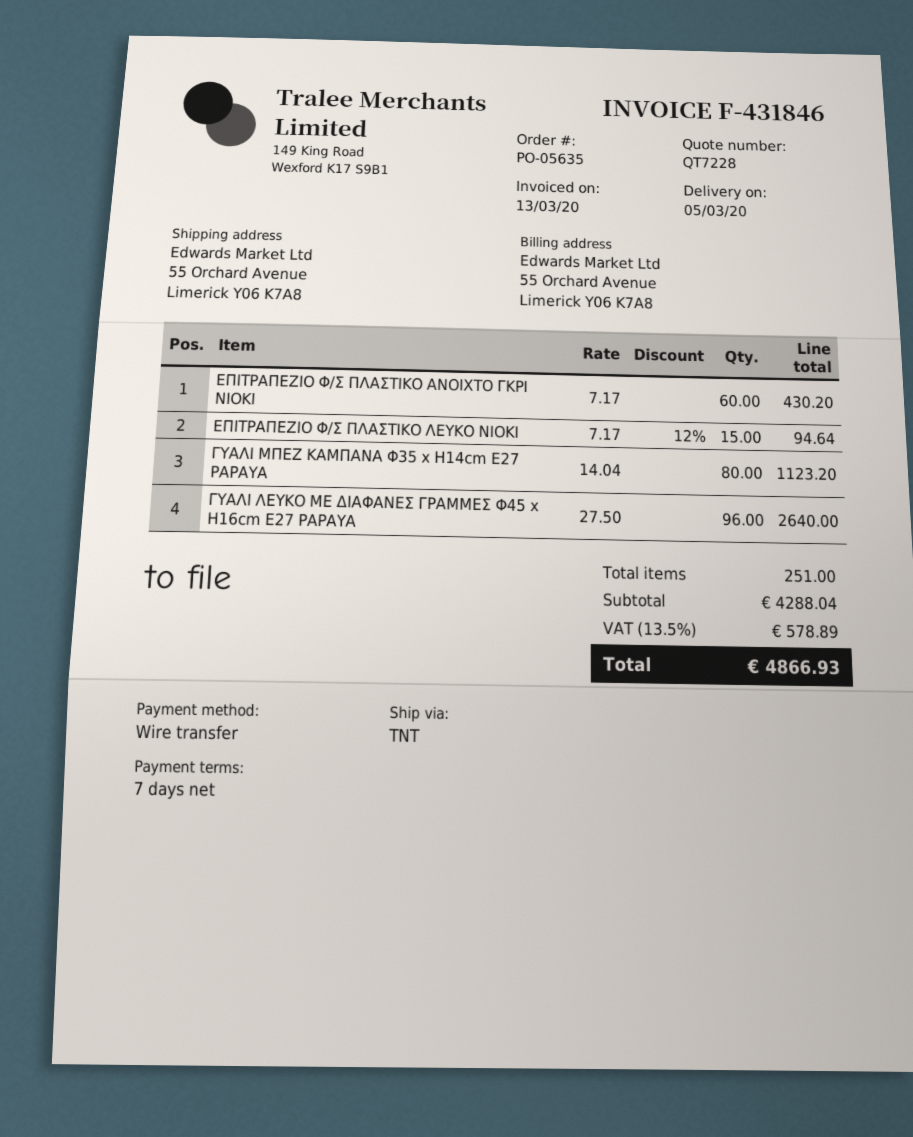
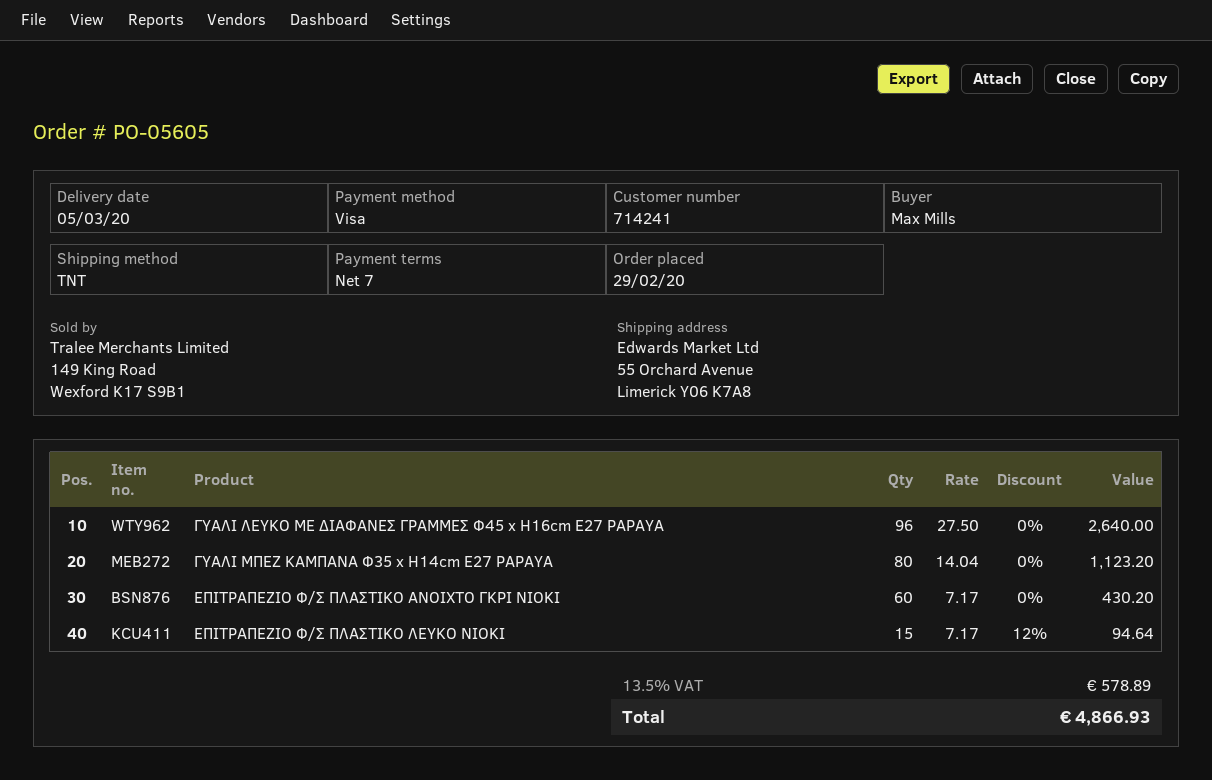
order number: PO-05635 -> PO-05605
payment method: bank transfer -> Visa

